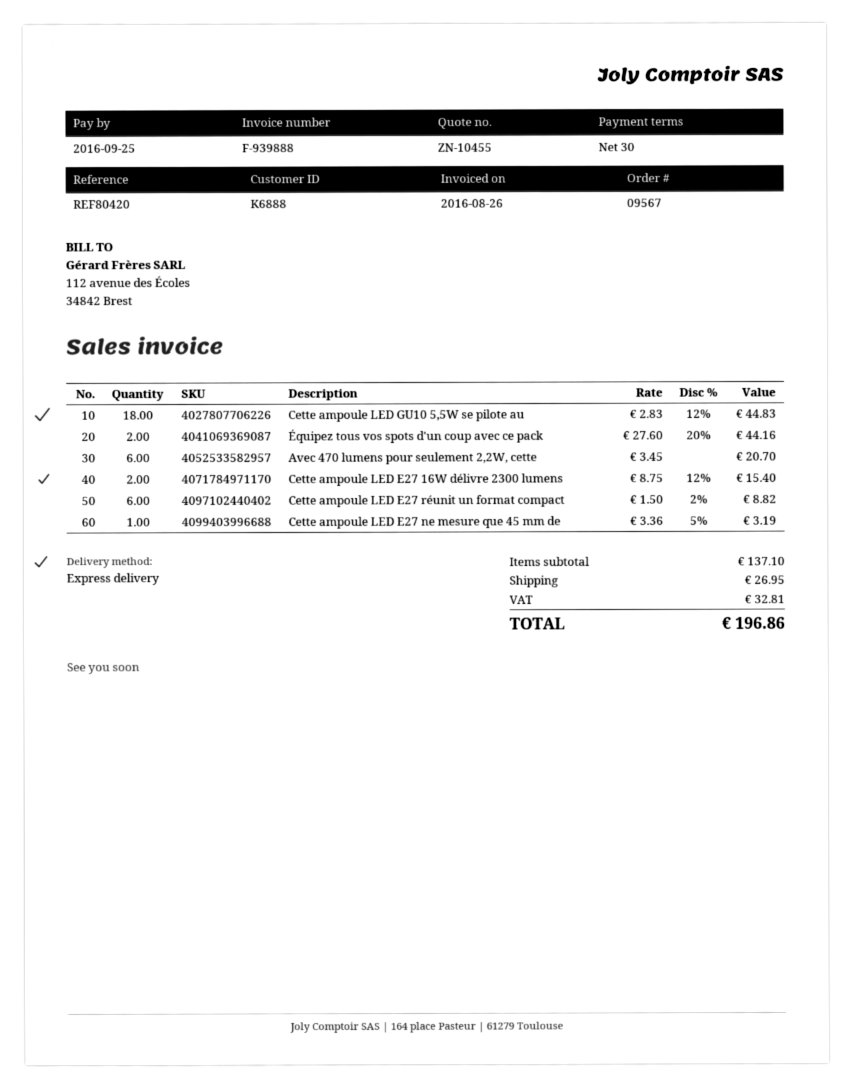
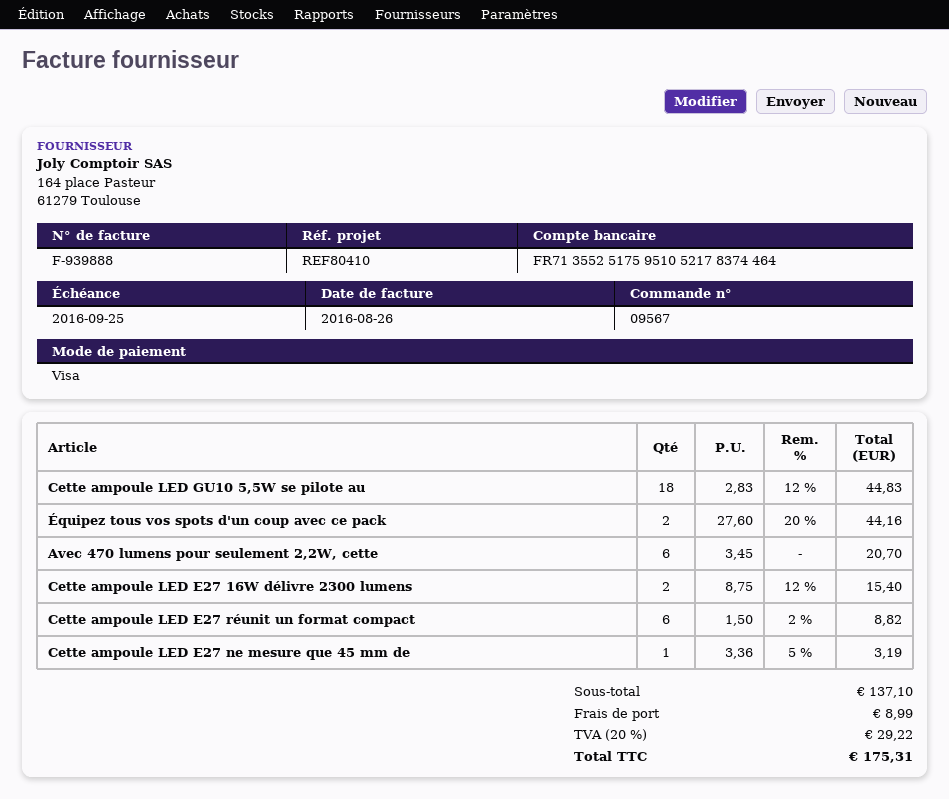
reference: REF80420 -> REF80410
shipping: 26.95 -> 8.99
tax: 32.81 -> 29.22
total: 196.86 -> 175.31

